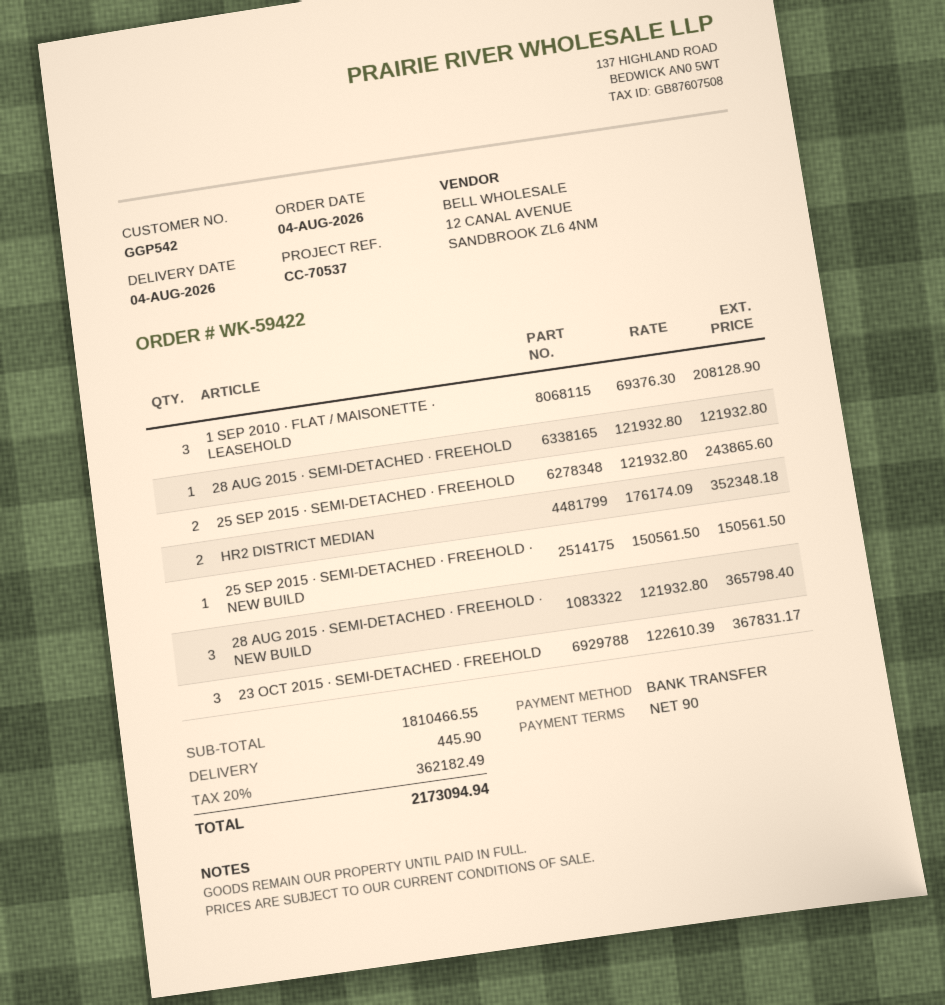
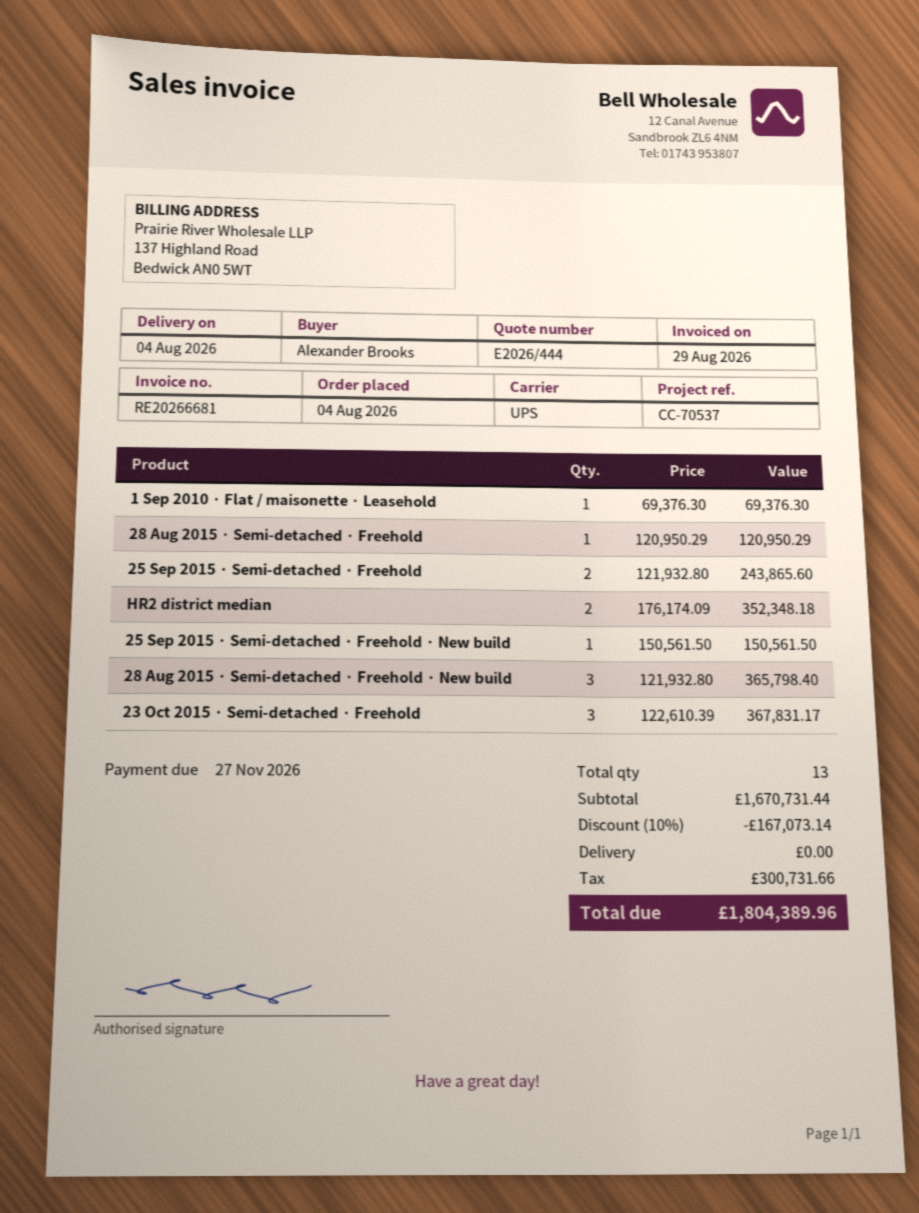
1 SEP 2010 · FLAT / MAISONETTE · LEASEHOLD: 3 x 69376.30 = 208128.90 -> 1 x 69376.30 = 69376.30
28 AUG 2015 · SEMI-DETACHED · FREEHOLD: 1 x 121932.80 = 121932.80 -> 1 x 120950.29 = 120950.29
subtotal: 1810466.55 -> 1670731.44
discount: none -> 10% = 167073.14
shipping: 445.90 -> 0.00
tax: 362182.49 -> 300731.66
total: 2173094.94 -> 1804389.96

